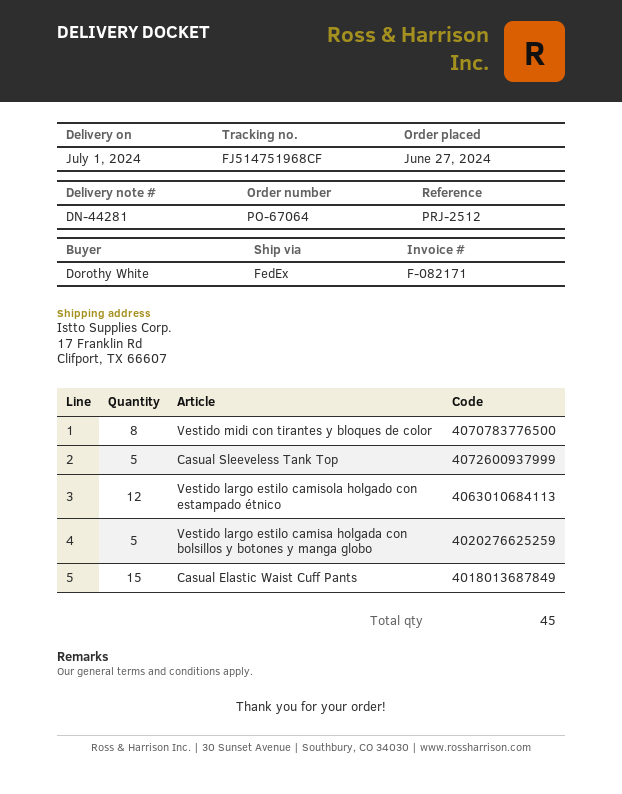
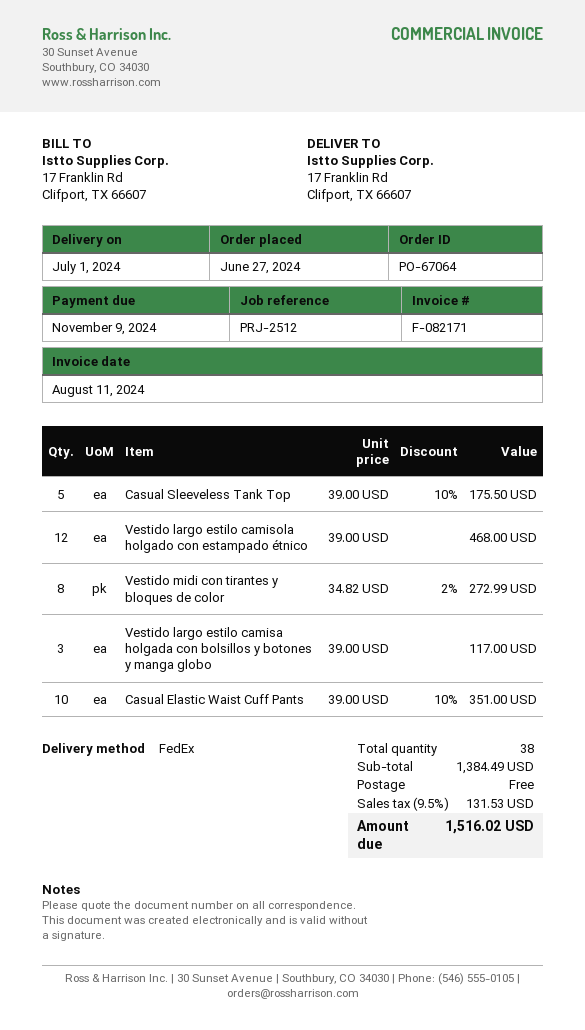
Vestido largo estilo camisa holgada con bolsillos y botones y manga globo: 5 -> 3
Casual Elastic Waist Cuff Pants: 15 -> 10
total quantity: 45 -> 38

